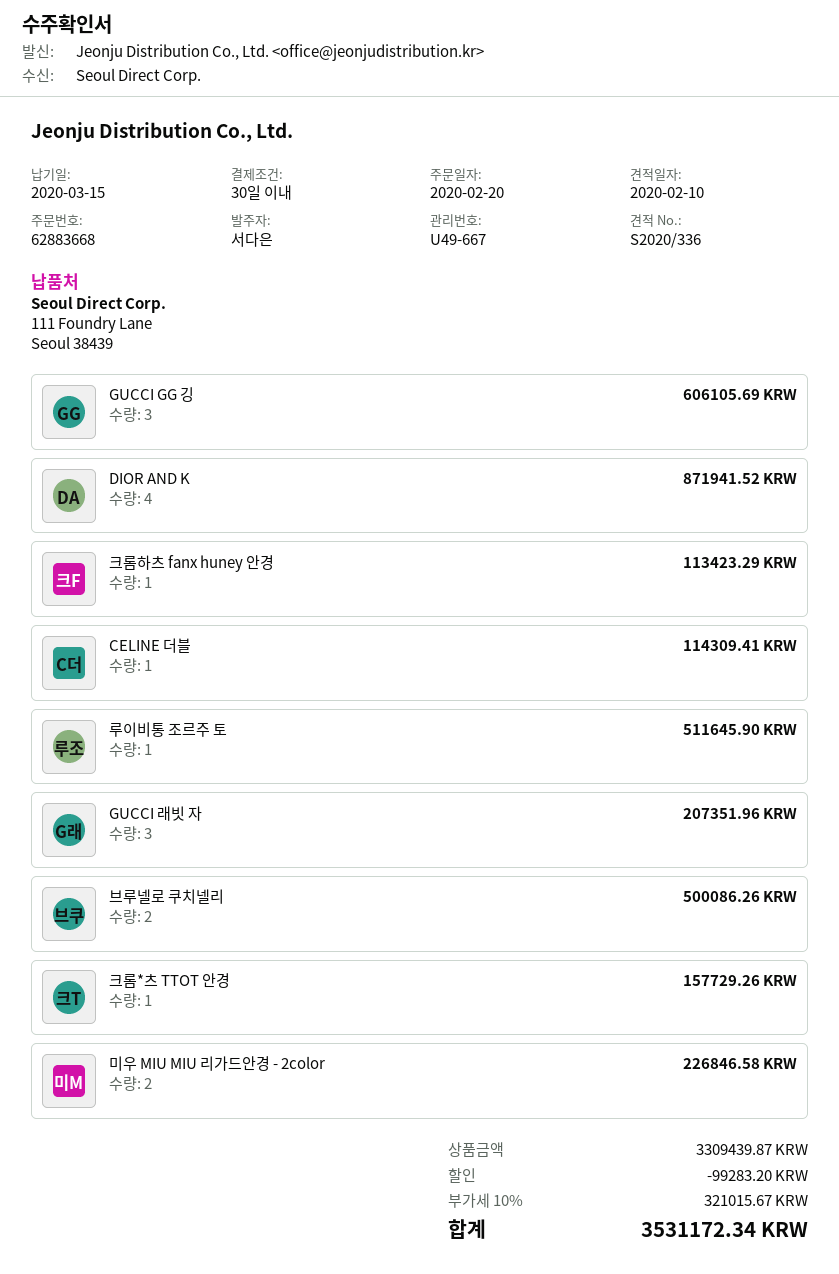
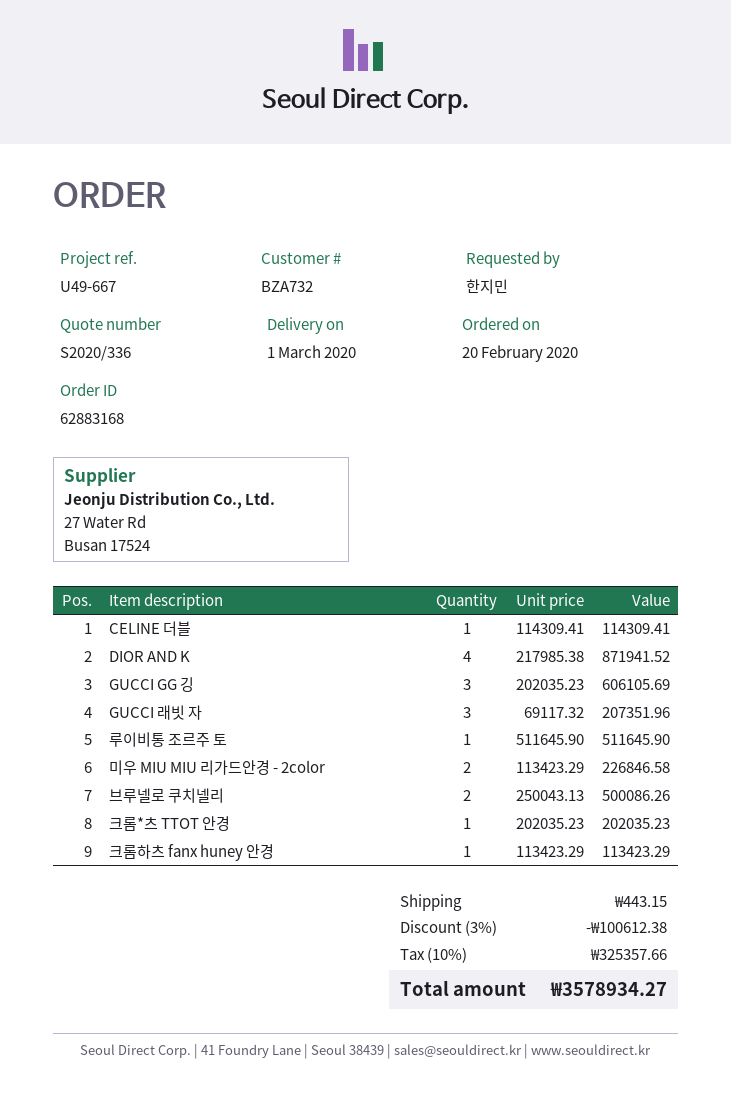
order number: 62883668 -> 62883168
delivery date: 2020-03-15 -> 2020-03-01
ordered by: 서다은 -> 한지민
크롬*츠 TTOT 안경: 1 for 157729.26 -> 1 for 202035.23
discount: 99283.20 -> 100612.38
shipping: none -> 443.15
tax: 10% = 321015.67 -> 10% = 325357.66
total: 3531172.34 -> 3578934.27

